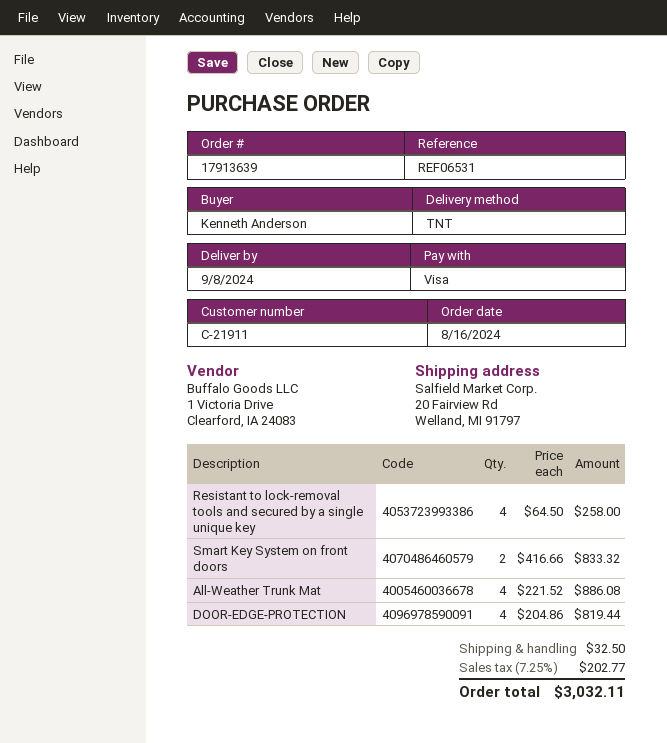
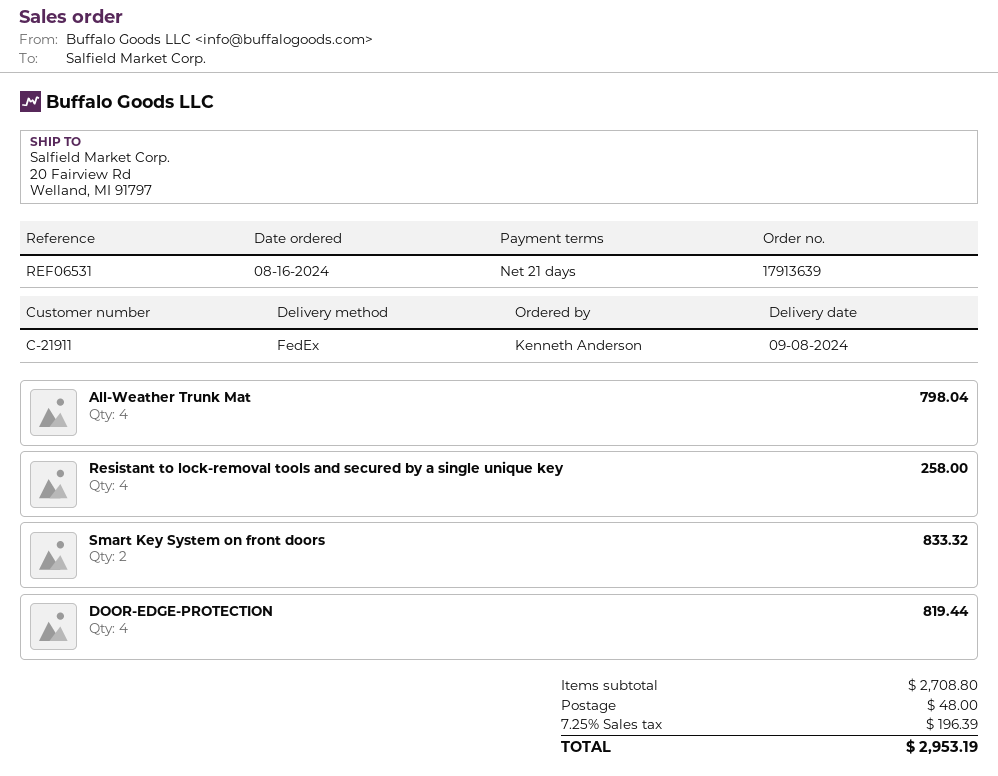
shipping method: TNT -> FedEx
All-Weather Trunk Mat: 4 for 886.08 -> 4 for 798.04
shipping: 32.50 -> 48.00
tax: 7.25% = 202.77 -> 7.25% = 196.39
total: 3032.11 -> 2953.19

